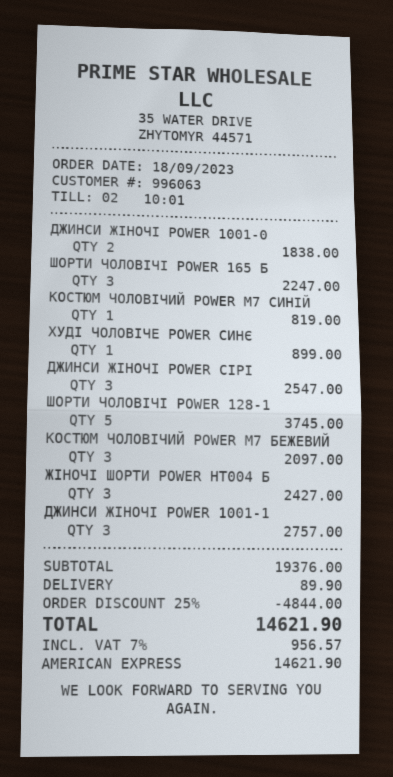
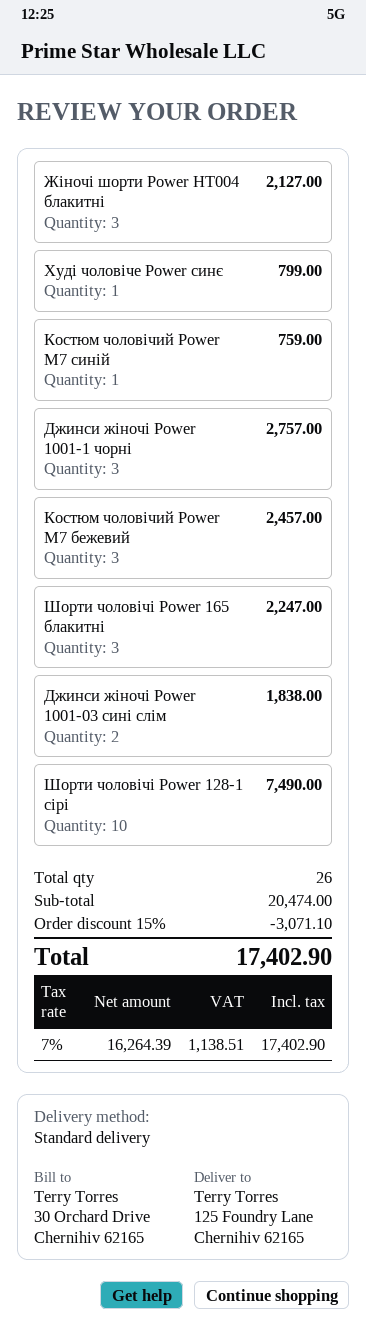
КОСТЮМ ЧОЛОВІЧИЙ POWER M7 СИНІЙ: 1 for 819.00 -> 1 for 759.00
ХУДІ ЧОЛОВІЧЕ POWER СИНЄ: 1 for 899.00 -> 1 for 799.00
ДЖИНСИ ЖІНОЧІ POWER СІРІ: 3 for 2547.00 -> none
ШОРТИ ЧОЛОВІЧІ POWER 128-1: 5 for 3745.00 -> 10 for 7490.00
КОСТЮМ ЧОЛОВІЧИЙ POWER M7 БЕЖЕВИЙ: 3 for 2097.00 -> 3 for 2457.00
ЖІНОЧІ ШОРТИ POWER HT004 Б: 3 for 2427.00 -> 3 for 2127.00
subtotal: 19376.00 -> 20474.00
discount: 25% = 4844.00 -> 15% = 3071.10
shipping: 89.90 -> none
tax: 7% = 956.57 -> 7% = 1138.51
total: 14621.90 -> 17402.90

